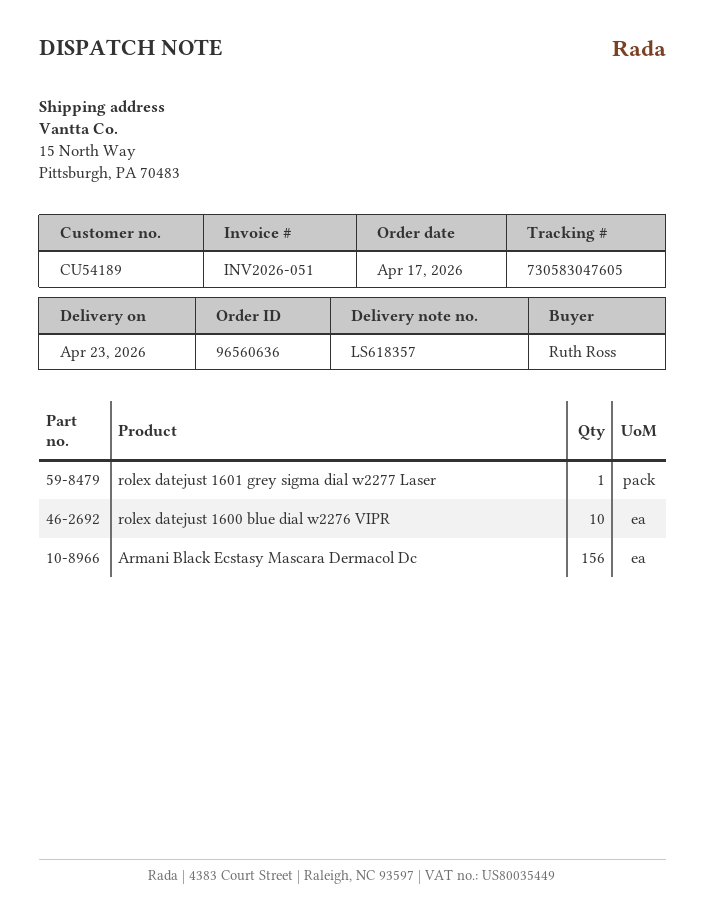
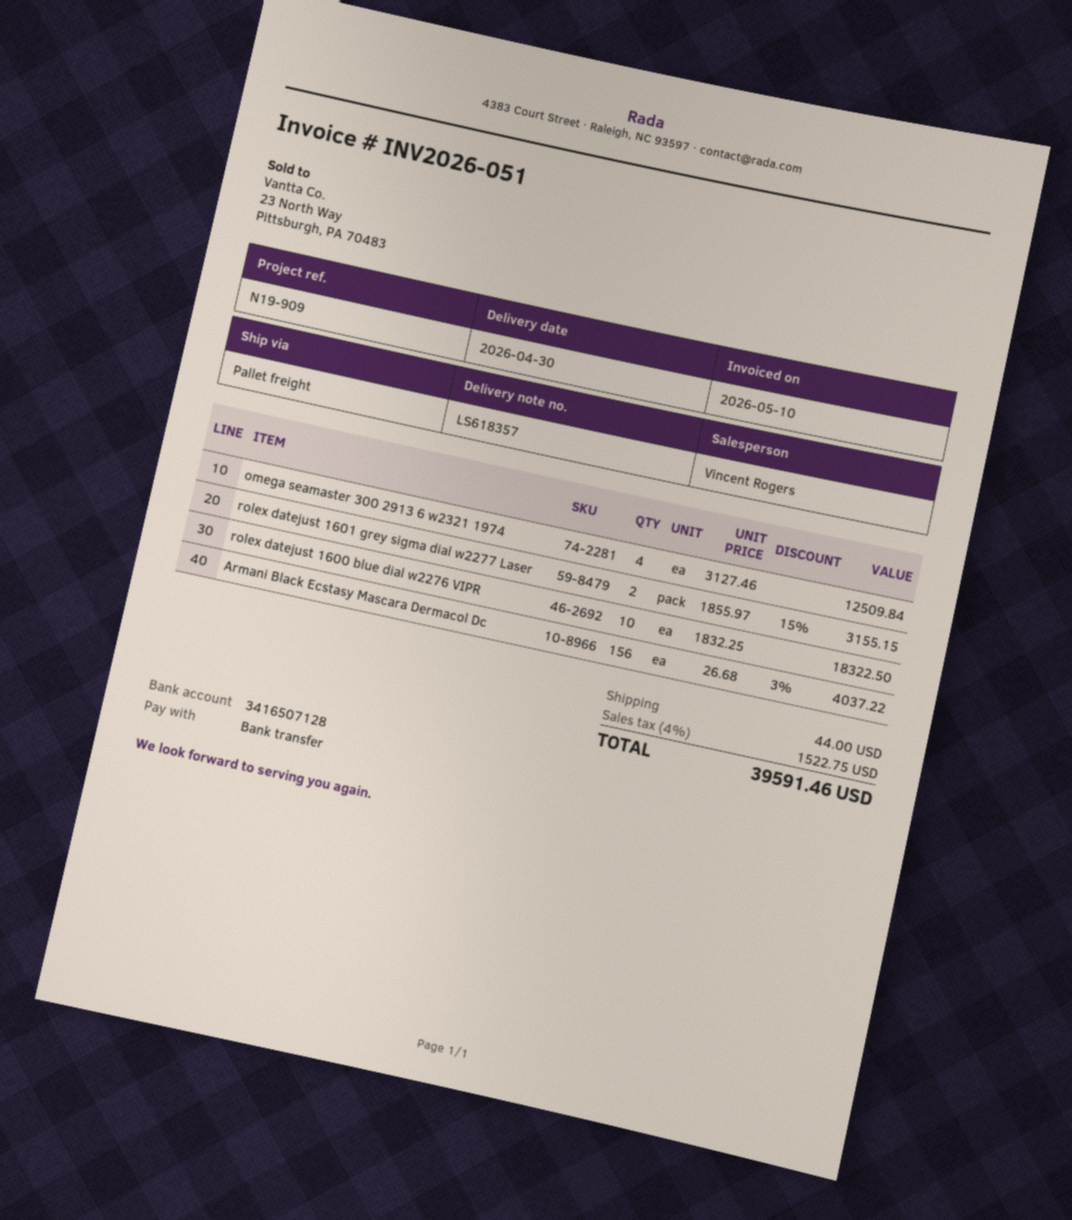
delivery date: 2026-04-23 -> 2026-04-30
rolex datejust 1601 grey sigma dial w2277 Laser: 1 -> 2
omega seamaster 300 2913 6 w2321 1974: none -> 4

